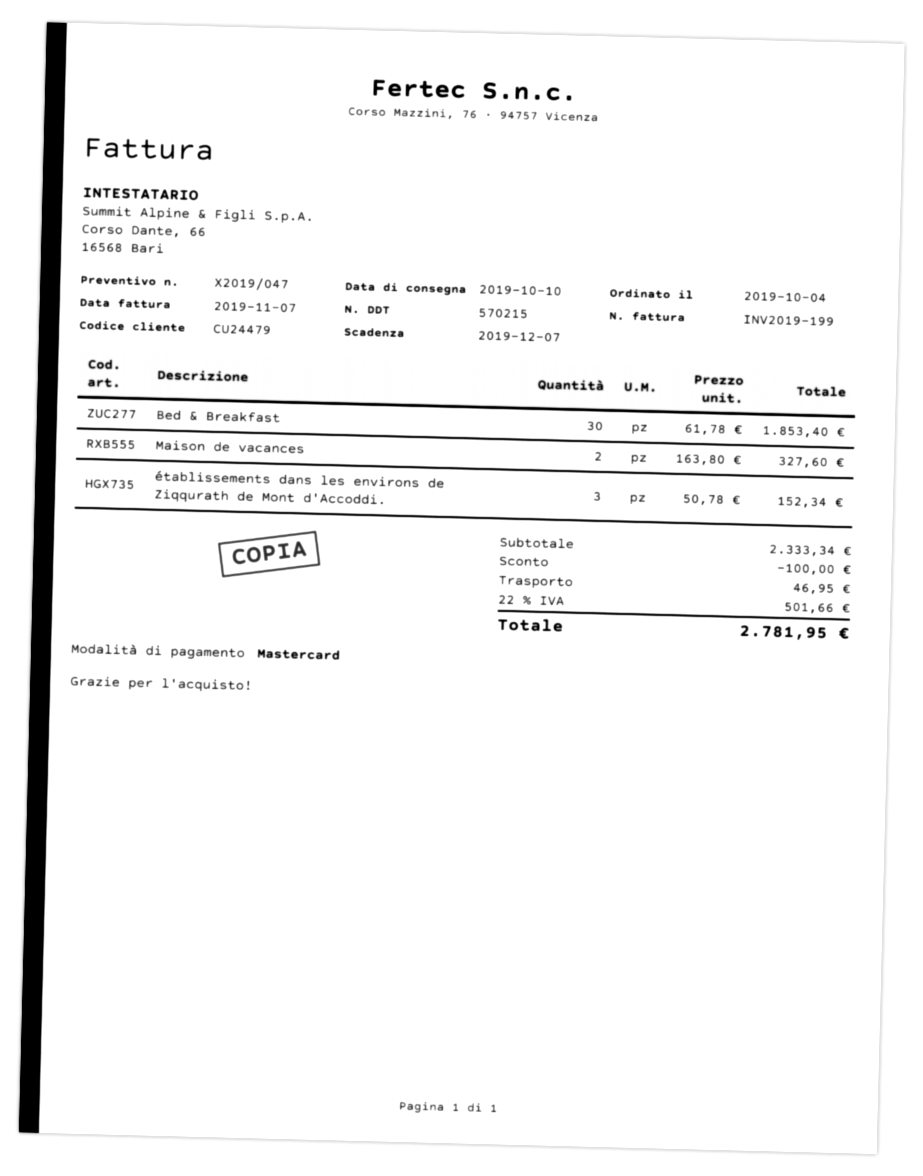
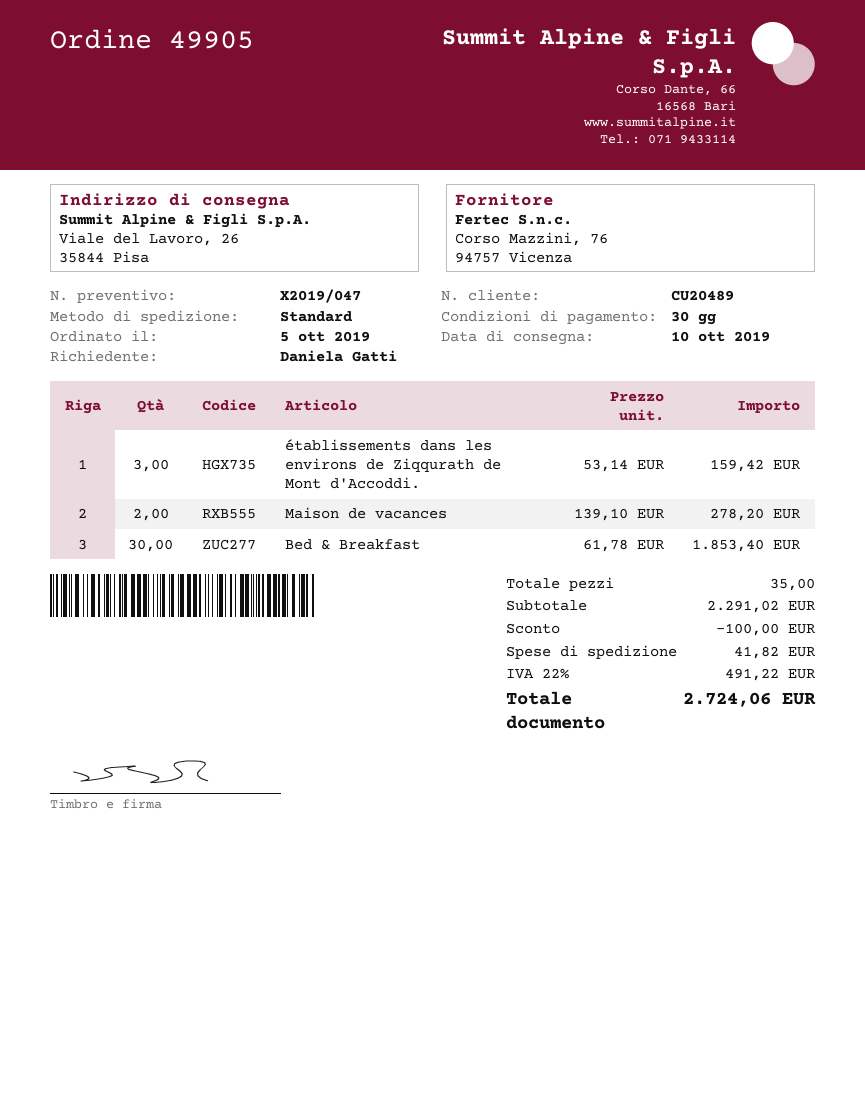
order date: 2019-10-04 -> 2019-10-05
customer number: CU24479 -> CU20489
Maison de vacances: 2 x 163.80 = 327.60 -> 2 x 139.10 = 278.20
établissements dans les environs de Ziqqurath de Mont d'Accoddi.: 3 x 50.78 = 152.34 -> 3 x 53.14 = 159.42
subtotal: 2333.34 -> 2291.02
shipping: 46.95 -> 41.82
tax: 22% = 501.66 -> 22% = 491.22
total: 2781.95 -> 2724.06

